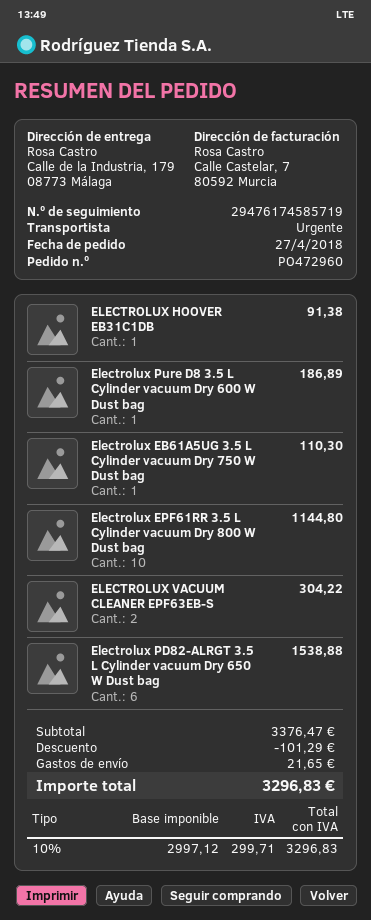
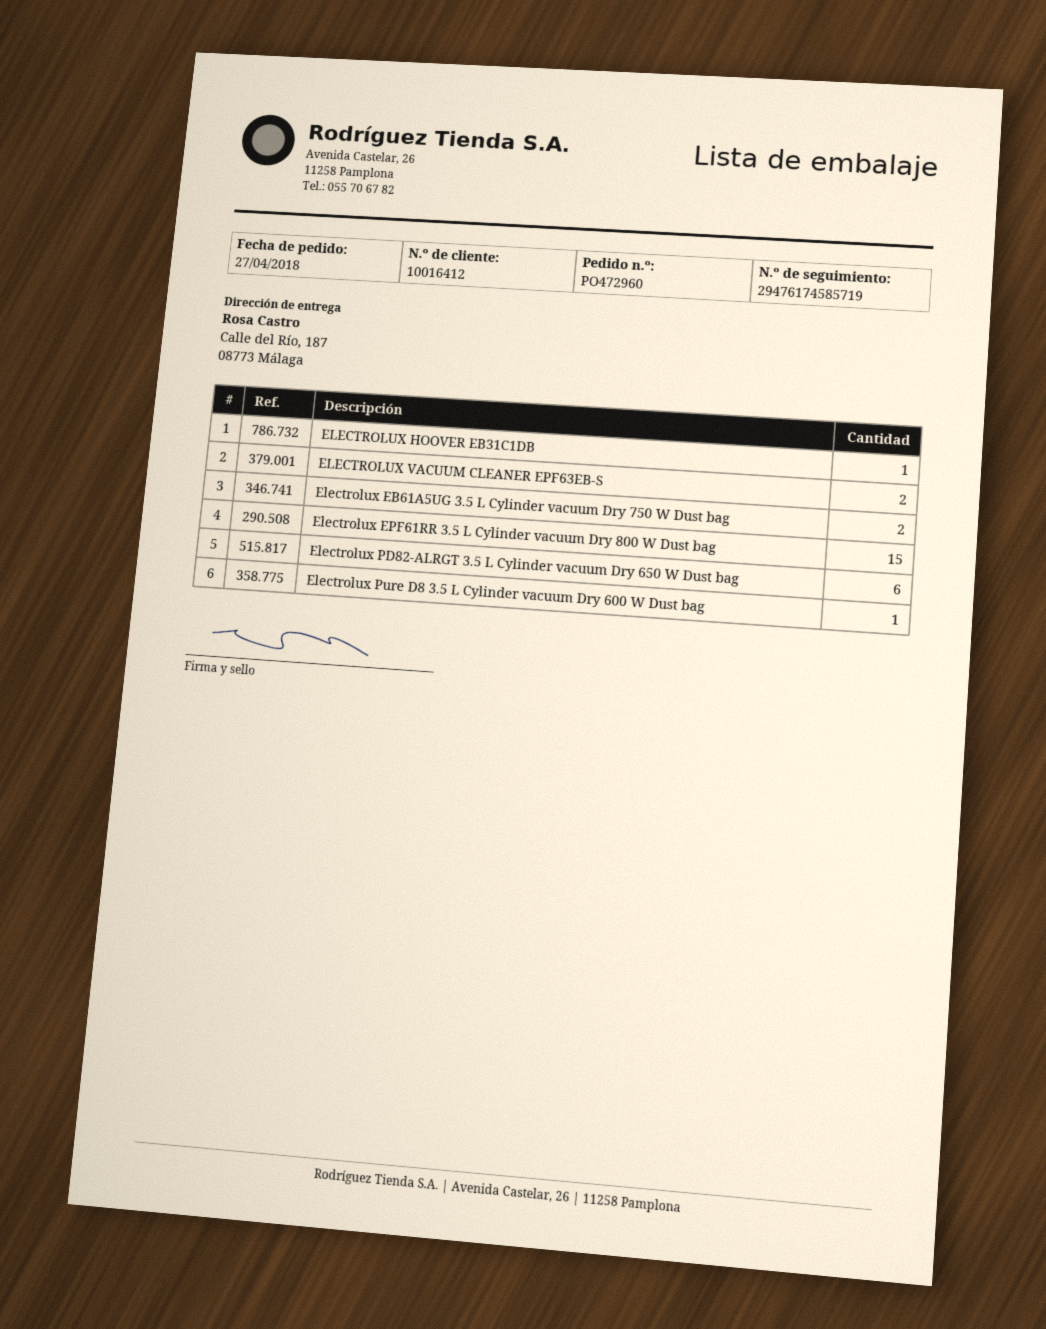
ship to: Calle de la Industria, 179, 08773 Málaga -> Calle del Río, 187, 08773 Málaga
Electrolux EB61A5UG 3.5 L Cylinder vacuum Dry 750 W Dust bag: 1 -> 2
Electrolux EPF61RR 3.5 L Cylinder vacuum Dry 800 W Dust bag: 10 -> 15

